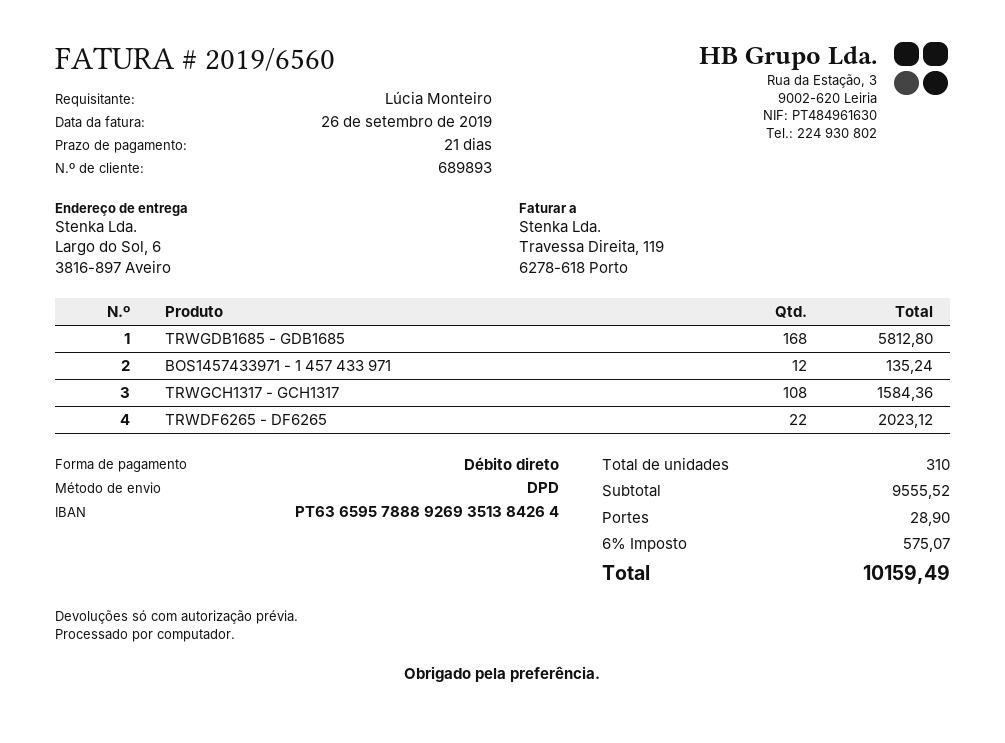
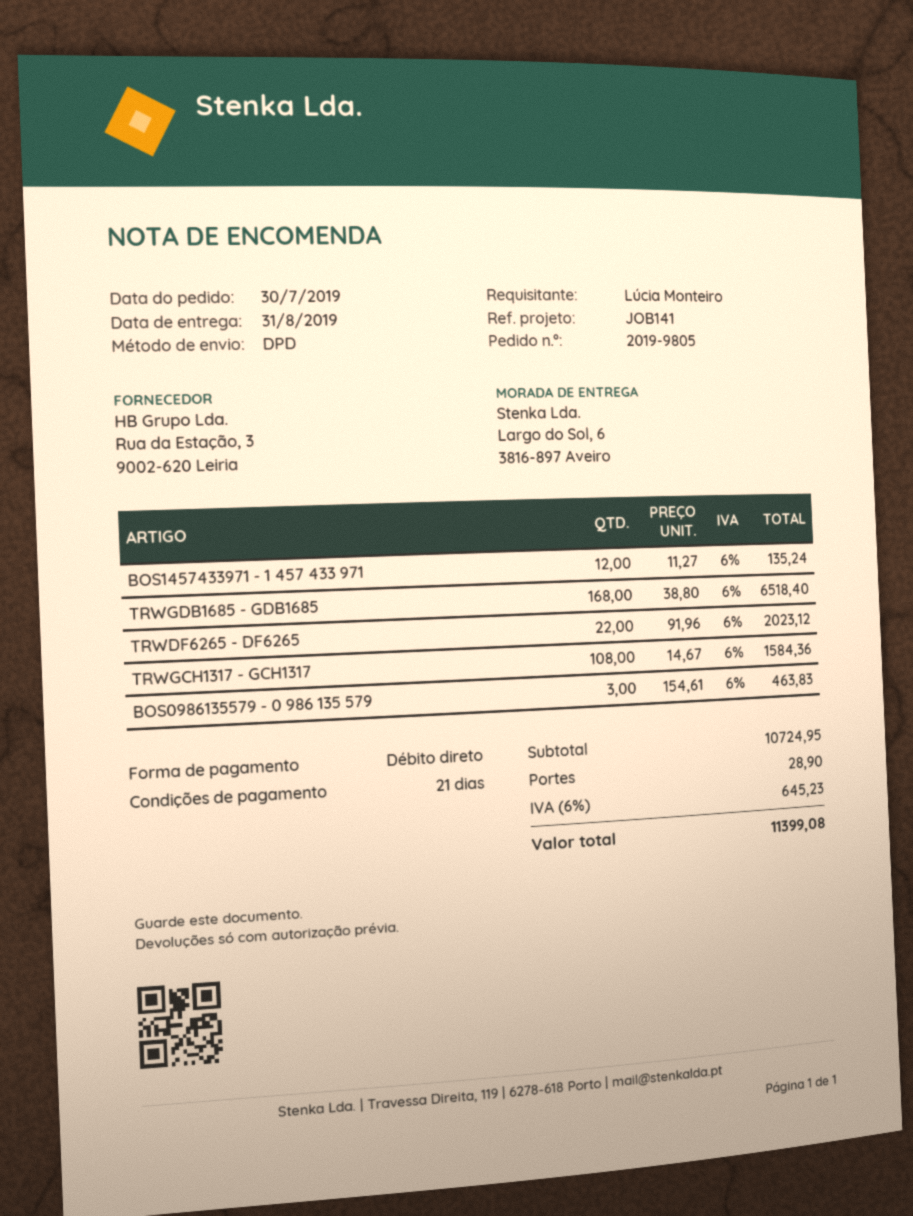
TRWGDB1685 - GDB1685: 168 for 5812.80 -> 168 for 6518.40
BOS0986135579 - 0 986 135 579: none -> 3 for 463.83
subtotal: 9555.52 -> 10724.95
tax: 6% = 575.07 -> 6% = 645.23
total: 10159.49 -> 11399.08

